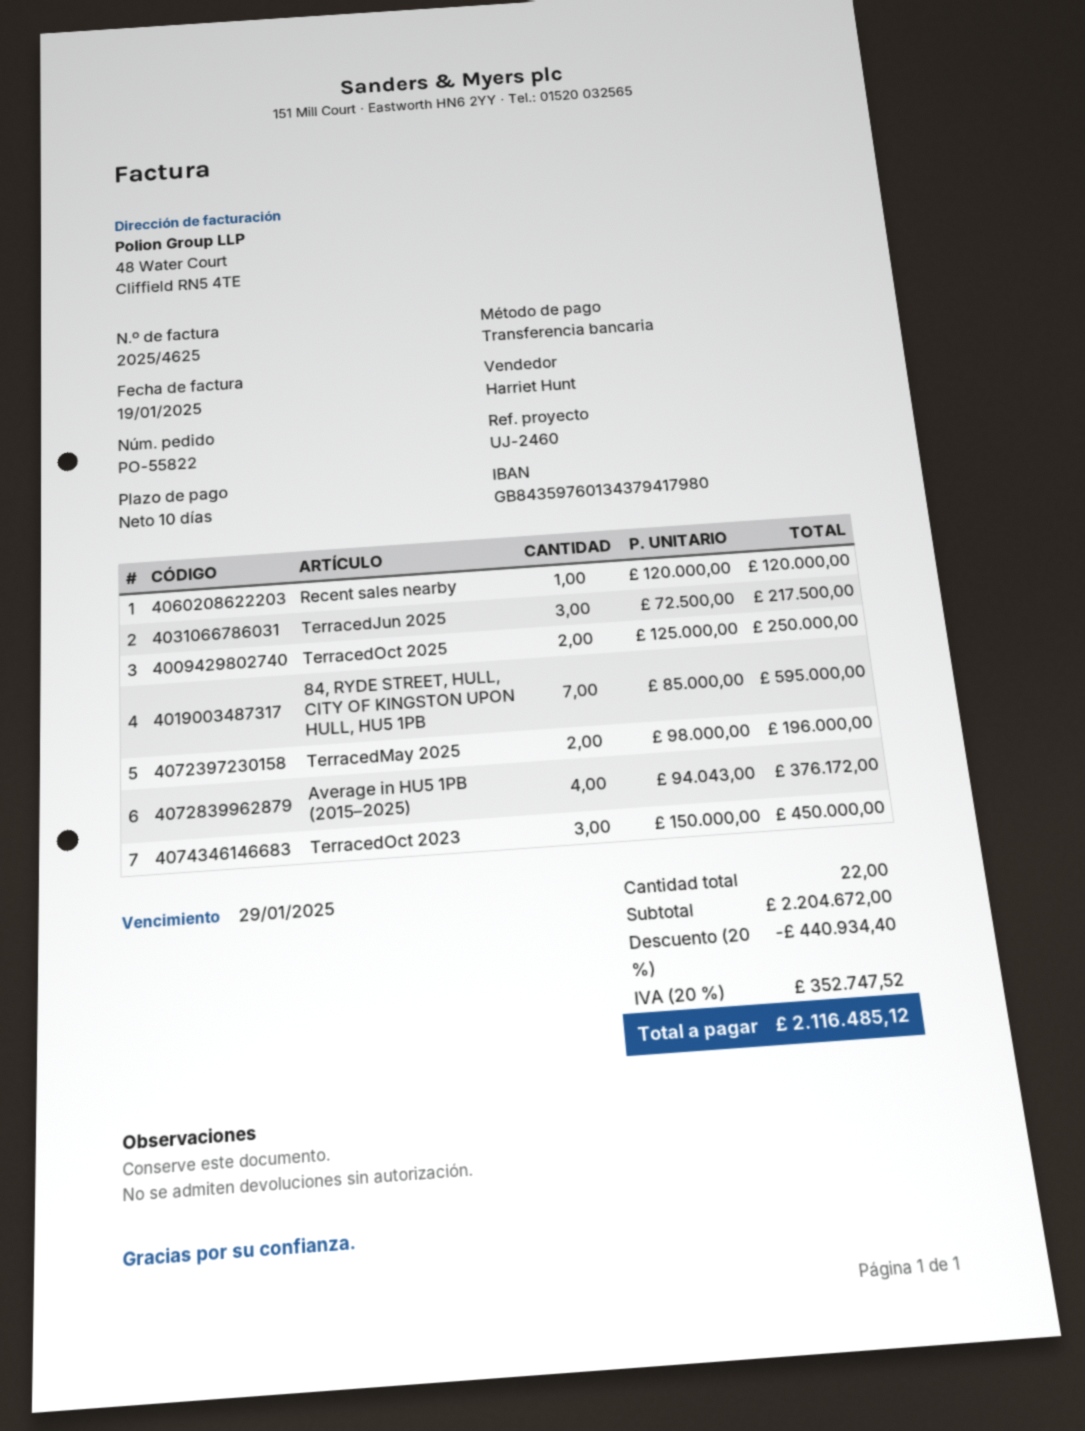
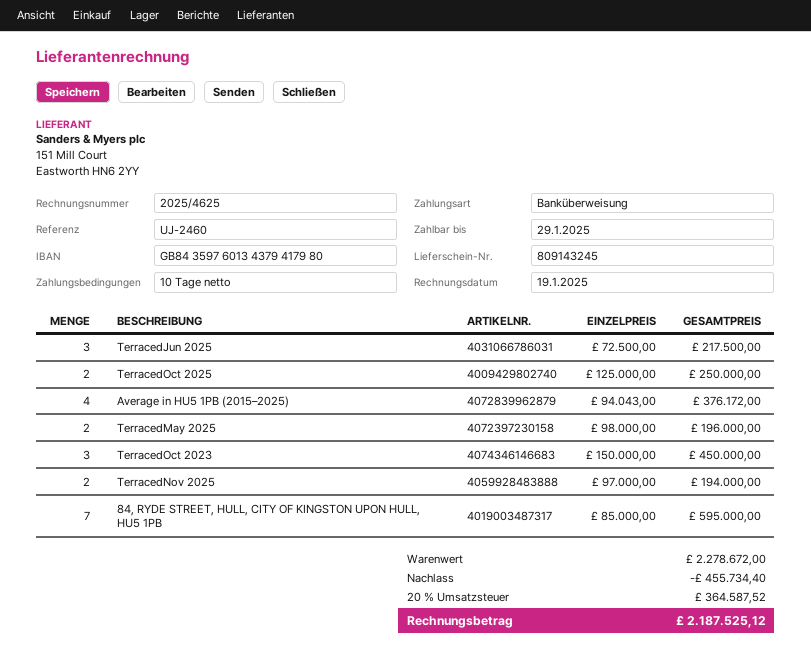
Recent sales nearby: 1 x 120000.00 = 120000.00 -> none
TerracedNov 2025: none -> 2 x 97000.00 = 194000.00
subtotal: 2204672.00 -> 2278672.00
discount: 440934.40 -> 455734.40
tax: 20% = 352747.52 -> 20% = 364587.52
total: 2116485.12 -> 2187525.12

